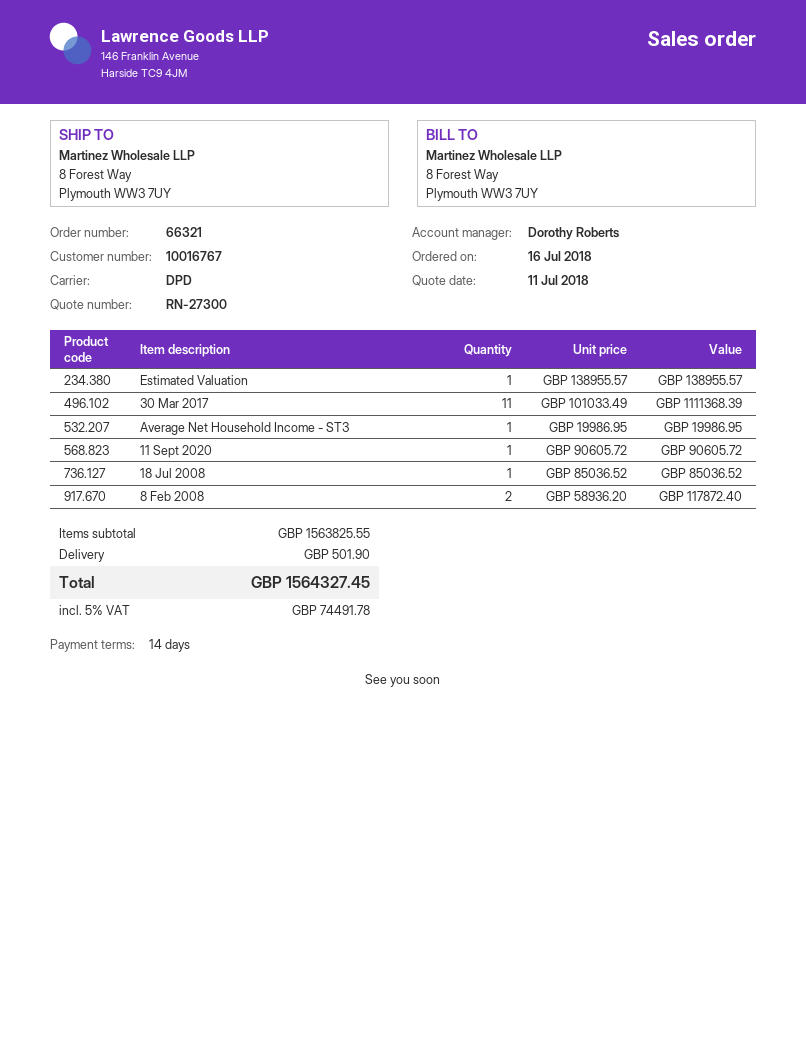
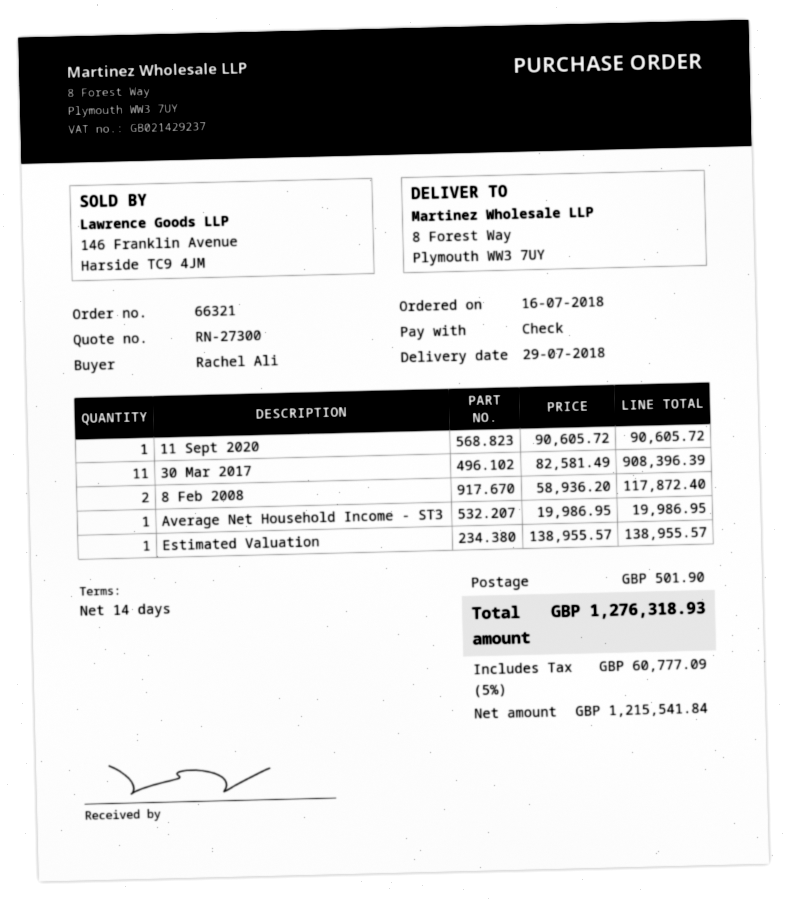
30 Mar 2017: 11 x 101033.49 = 1111368.39 -> 11 x 82581.49 = 908396.39
18 Jul 2008: 1 x 85036.52 = 85036.52 -> none
tax: 5% = 74491.78 -> 5% = 60777.09
total: 1564327.45 -> 1276318.93

